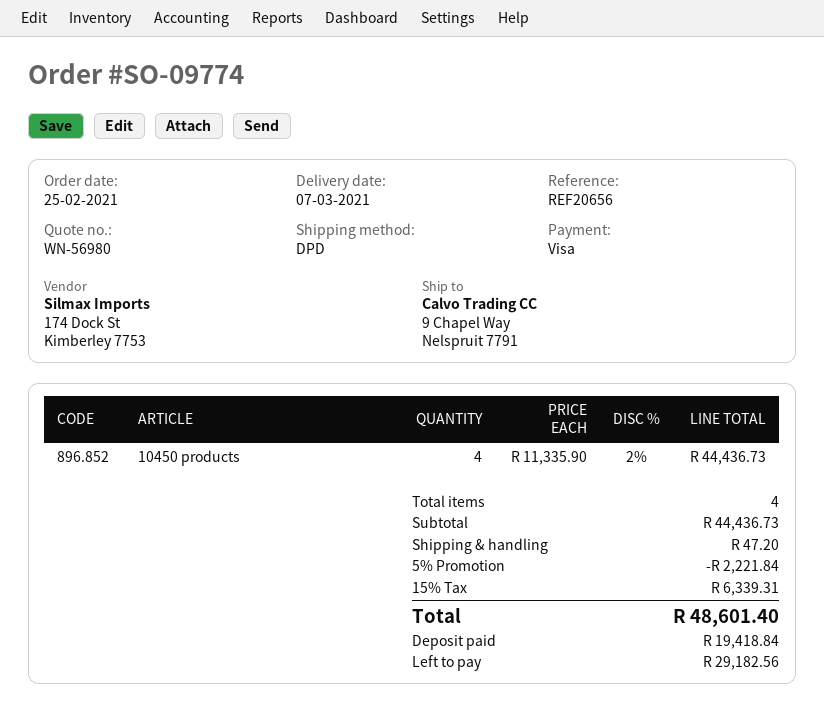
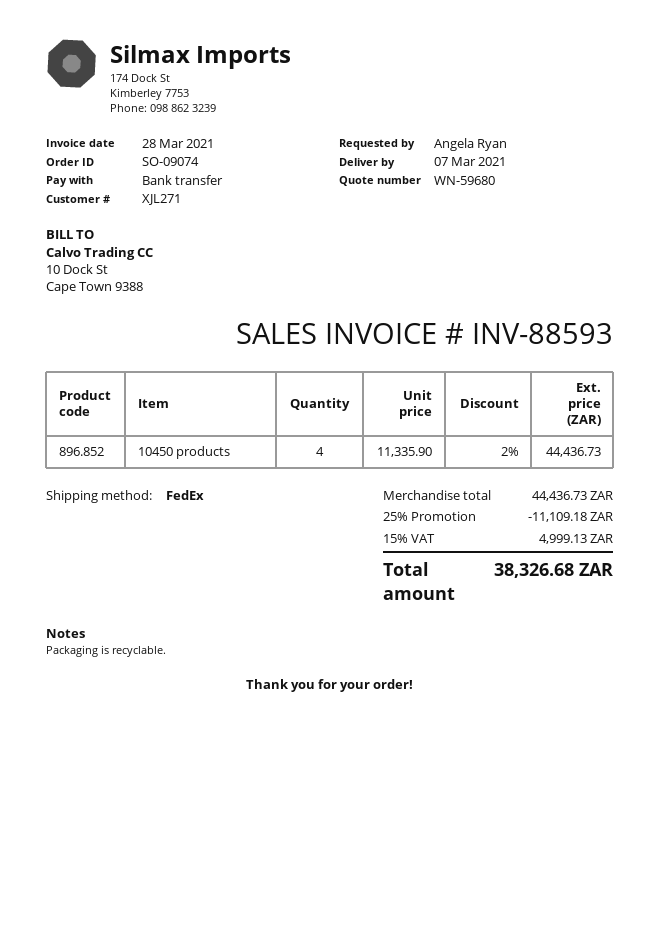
quote number: WN-56980 -> WN-59680
order number: SO-09774 -> SO-09074
payment method: Visa -> bank transfer
shipping method: DPD -> FedEx
discount: 5% = 2221.84 -> 25% = 11109.18
shipping: 47.20 -> none
tax: 15% = 6339.31 -> 15% = 4999.13
total: 48601.40 -> 38326.68

